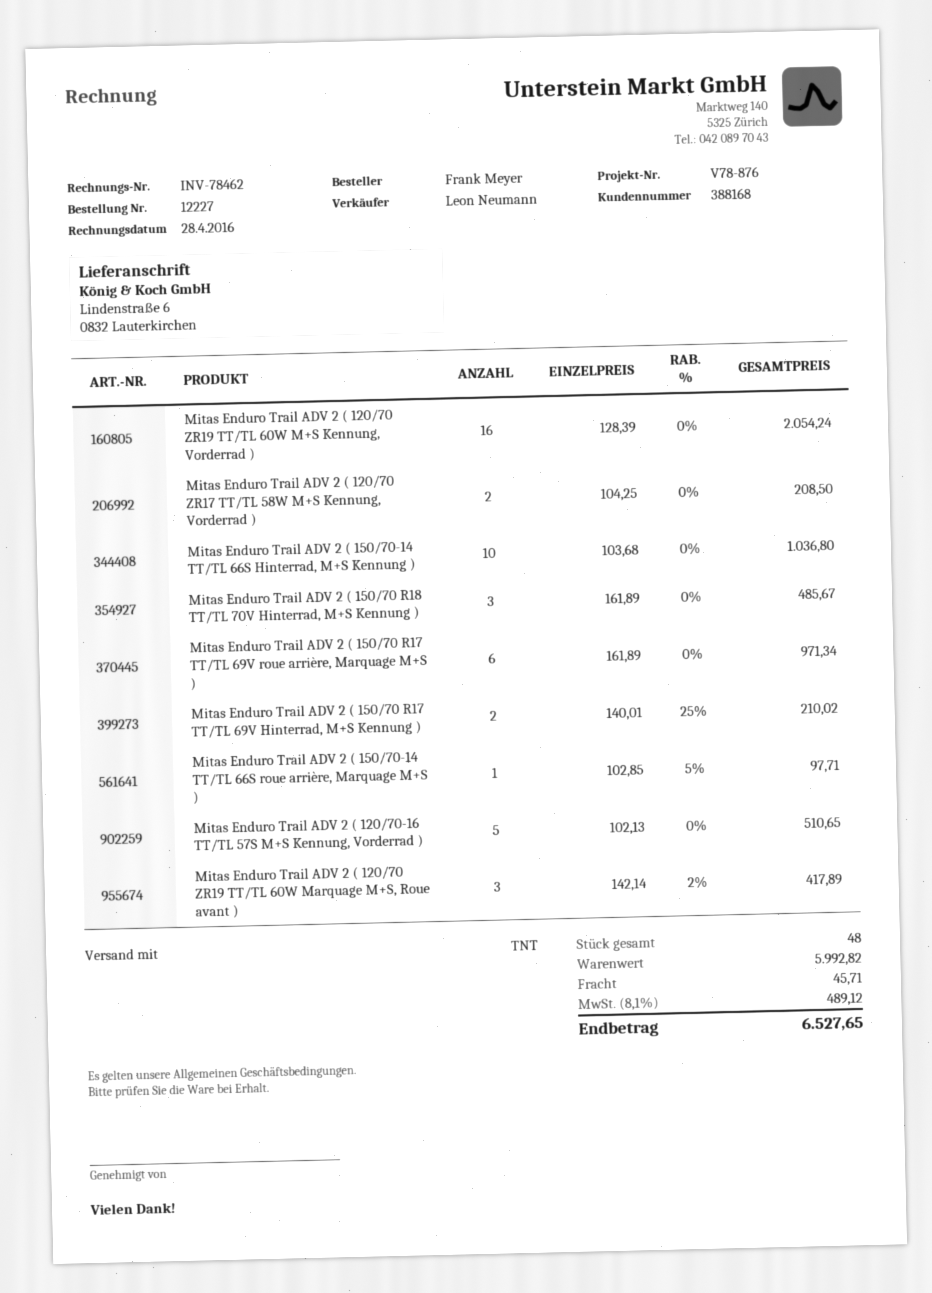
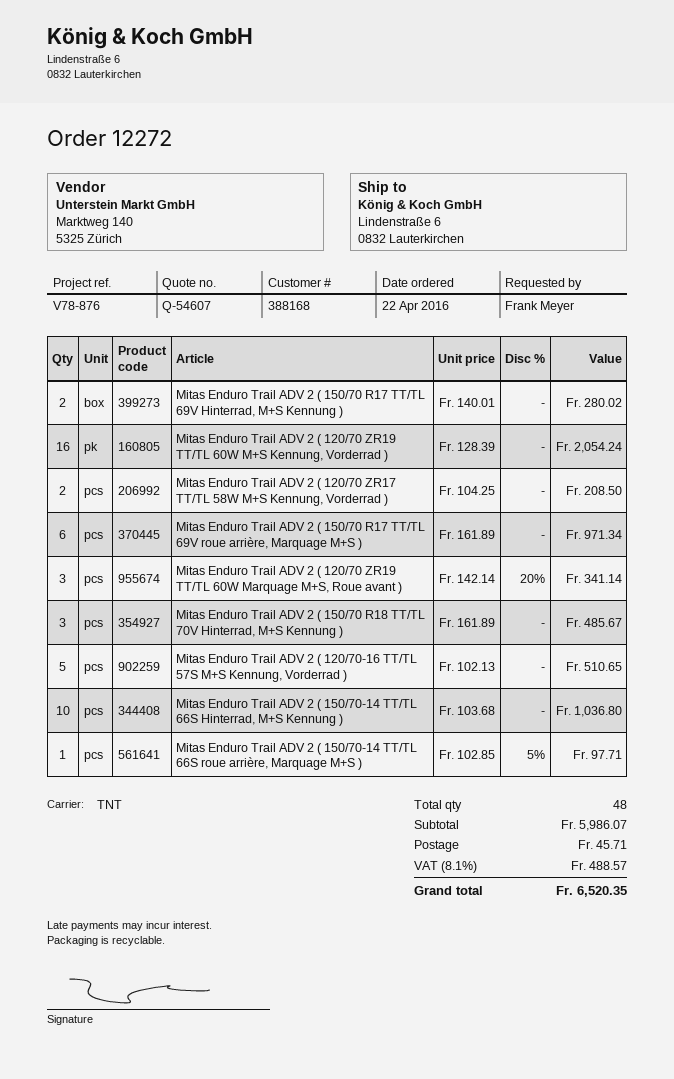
order number: 12227 -> 12272
Mitas Enduro Trail ADV 2 ( 150/70 R17 TT/TL 69V Hinterrad, M+S Kennung ): 2 x 140.01 - 25% = 210.02 -> 2 x 140.01 = 280.02
Mitas Enduro Trail ADV 2 ( 120/70 ZR19 TT/TL 60W Marquage M+S, Roue avant ): 3 x 142.14 - 2% = 417.89 -> 3 x 142.14 - 20% = 341.14
subtotal: 5992.82 -> 5986.07
tax: 8.1% = 489.12 -> 8.1% = 488.57
total: 6527.65 -> 6520.35

